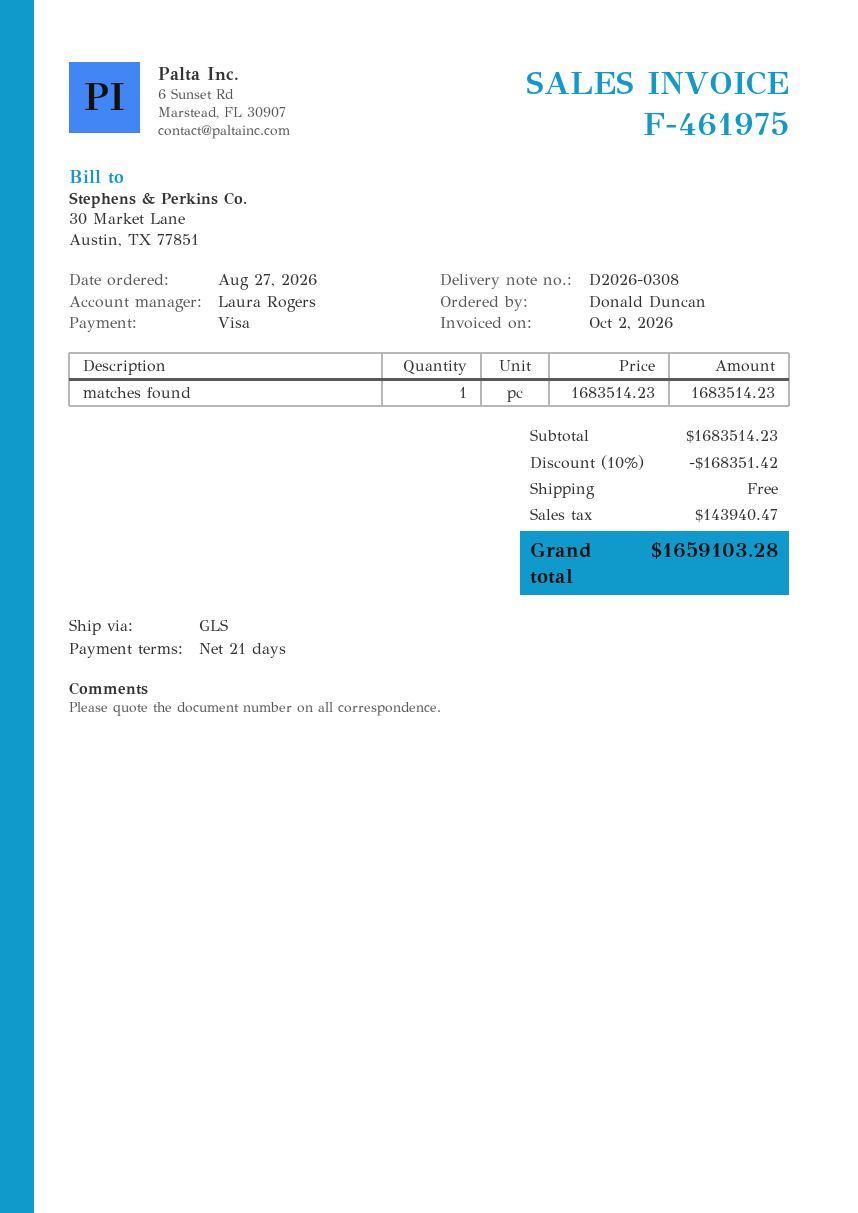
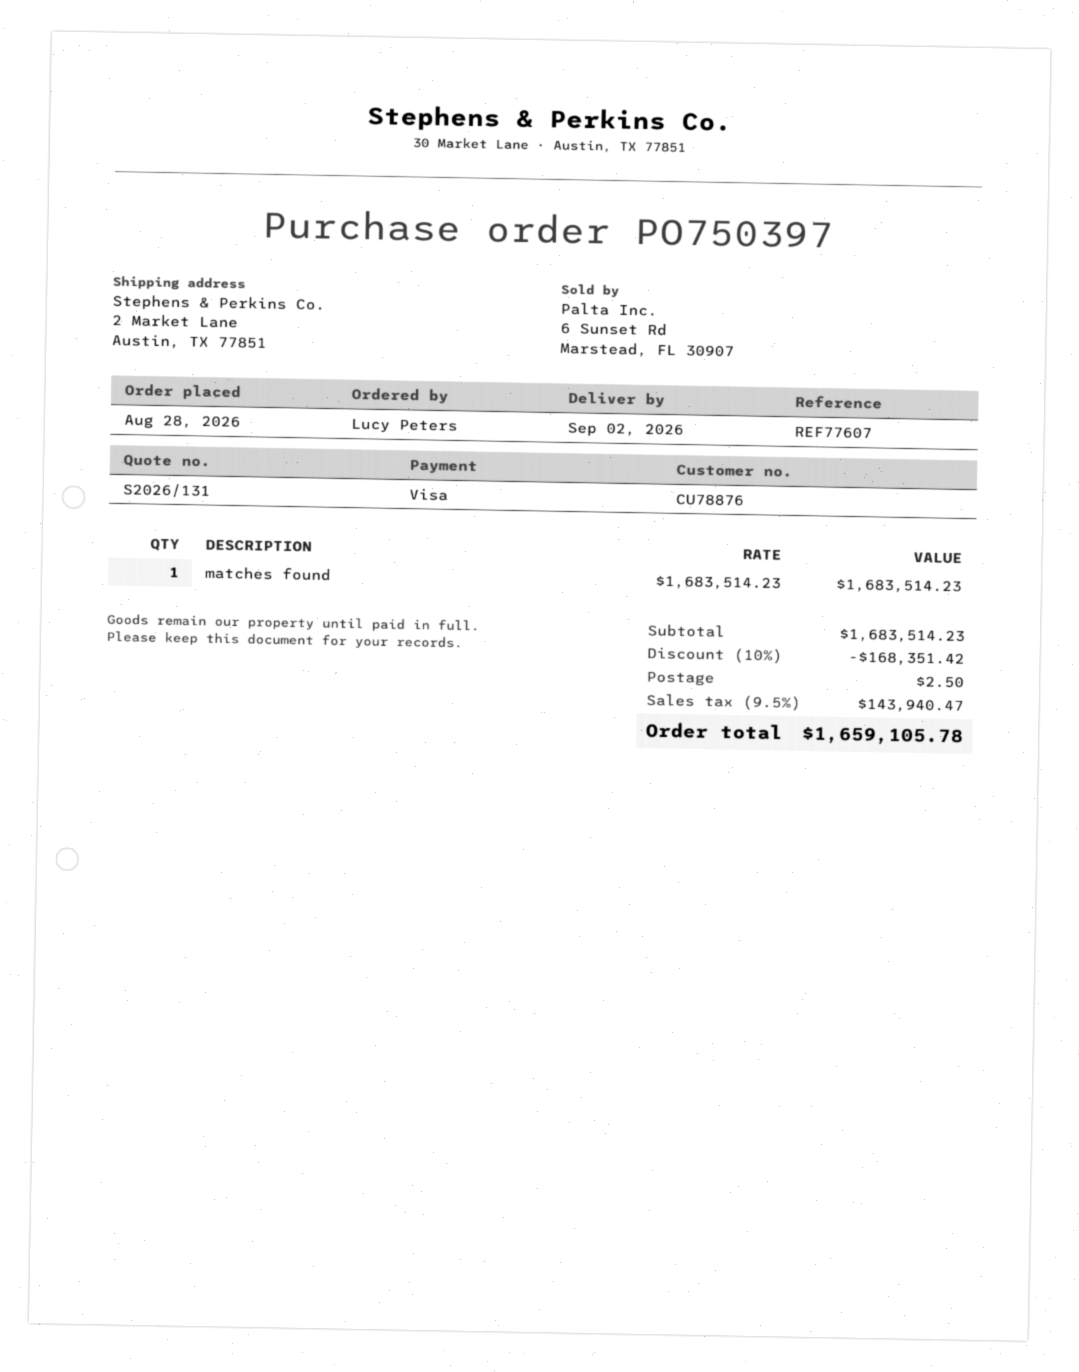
order date: 2026-08-27 -> 2026-08-28
ordered by: Donald Duncan -> Lucy Peters
shipping: 0.00 -> 2.50
total: 1659103.28 -> 1659105.78

